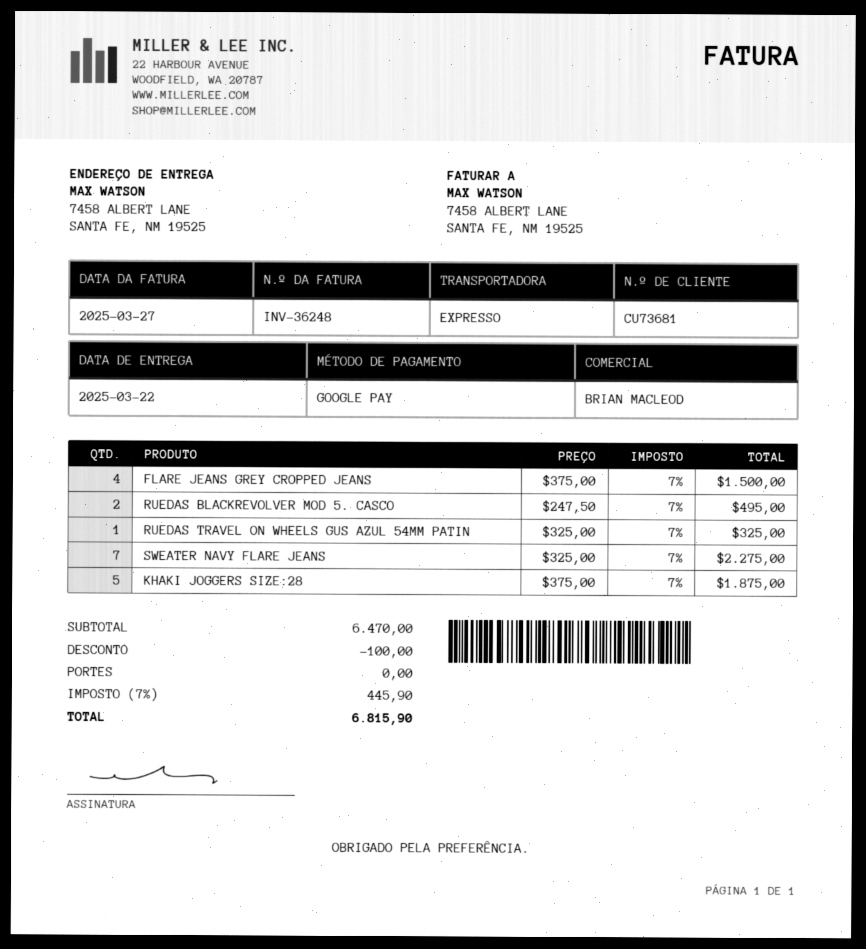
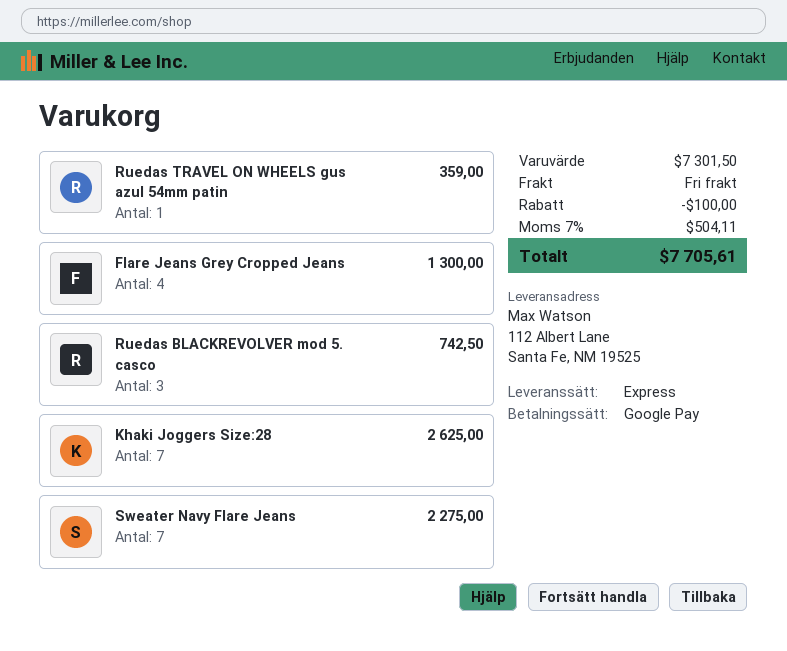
ship to: 7458 ALBERT LANE, SANTA FE, NM 19525 -> 112 Albert Lane, Santa Fe, NM 19525
FLARE JEANS GREY CROPPED JEANS: 4 for 1500.00 -> 4 for 1300.00
RUEDAS BLACKREVOLVER MOD 5. CASCO: 2 for 495.00 -> 3 for 742.50
RUEDAS TRAVEL ON WHEELS GUS AZUL 54MM PATIN: 1 for 325.00 -> 1 for 359.00
KHAKI JOGGERS SIZE:28: 5 for 1875.00 -> 7 for 2625.00
subtotal: 6470.00 -> 7301.50
tax: 7% = 445.90 -> 7% = 504.11
total: 6815.90 -> 7705.61

